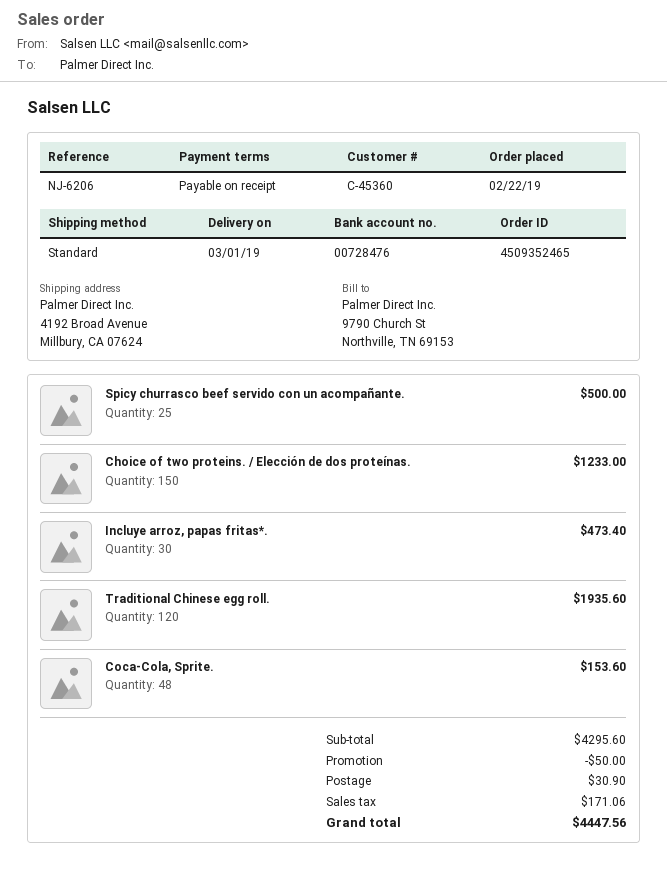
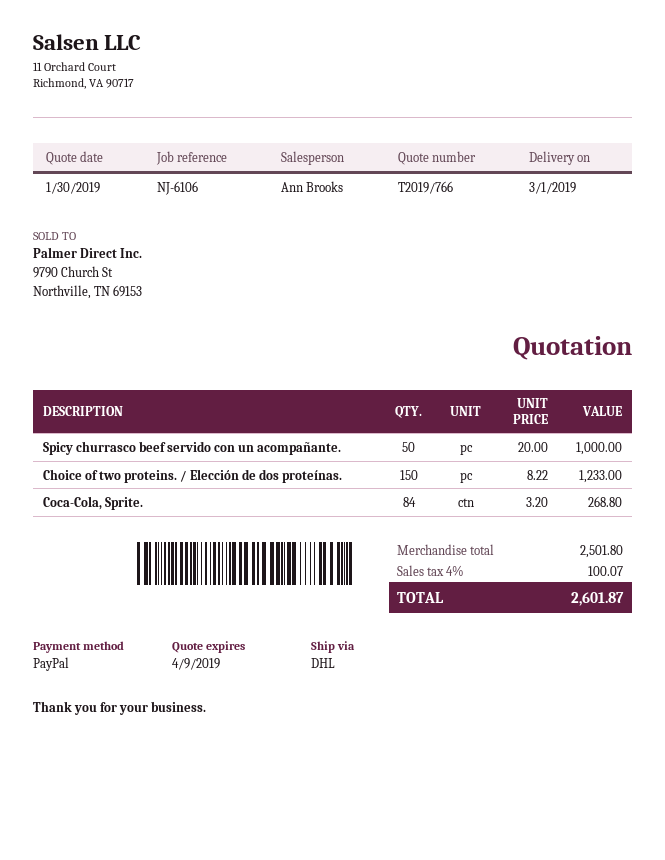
reference: NJ-6206 -> NJ-6106
shipping method: standard -> DHL
Spicy churrasco beef servido con un acompañante.: 25 for 500.00 -> 50 for 1000.00
Incluye arroz, papas fritas*.: 30 for 473.40 -> none
Traditional Chinese egg roll.: 120 for 1935.60 -> none
Coca-Cola, Sprite.: 48 for 153.60 -> 84 for 268.80
subtotal: 4295.60 -> 2501.80
discount: 50.00 -> none
shipping: 30.90 -> none
tax: 171.06 -> 100.07
total: 4447.56 -> 2601.87

